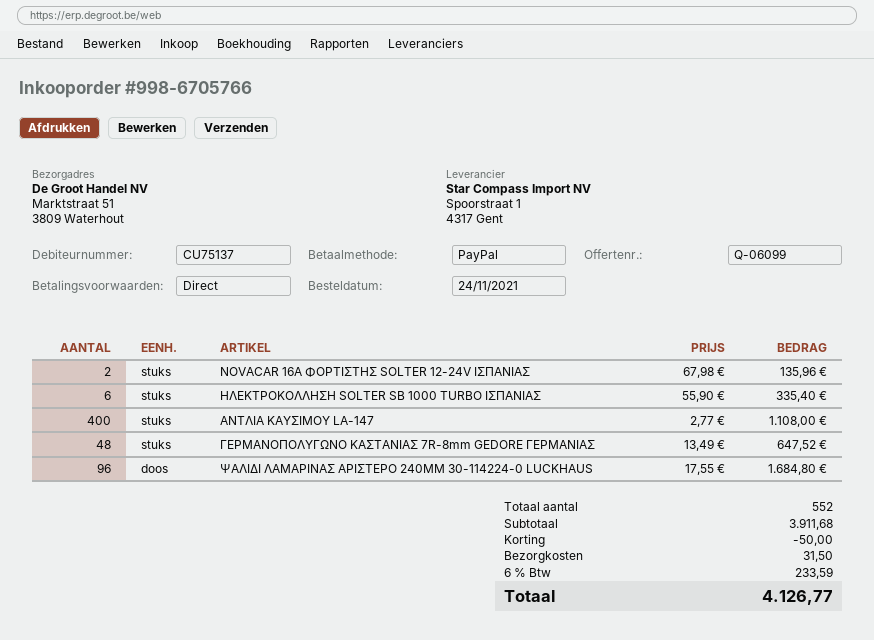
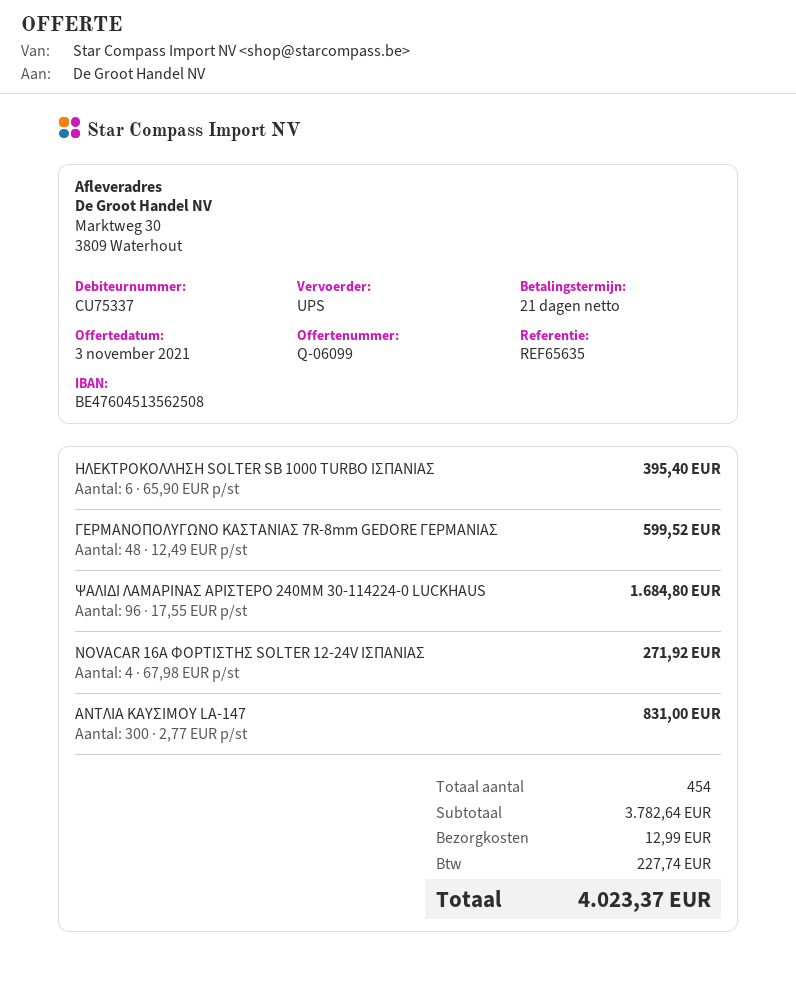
payment terms: on receipt -> 21 days
customer number: CU75137 -> CU75337
ship to: Marktstraat 51, 3809 Waterhout -> Marktweg 30, 3809 Waterhout
NOVACAR 16A ΦΟΡΤΙΣΤΗΣ SOLTER 12-24V ΙΣΠΑΝΙΑΣ: 2 x 67.98 = 135.96 -> 4 x 67.98 = 271.92
ΗΛΕΚΤΡΟΚΟΛΛΗΣΗ SOLTER SB 1000 TURBO ΙΣΠΑΝΙΑΣ: 6 x 55.90 = 335.40 -> 6 x 65.90 = 395.40
ΑΝΤΛΙΑ ΚΑΥΣΙΜΟΥ LA-147: 400 x 2.77 = 1108.00 -> 300 x 2.77 = 831.00
ΓΕΡΜΑΝOΠΟΛΥΓΩΝΟ ΚΑΣΤΑΝΙΑΣ 7R-8mm GEDORE ΓΕΡΜΑΝΙΑΣ: 48 x 13.49 = 647.52 -> 48 x 12.49 = 599.52
total quantity: 552 -> 454
subtotal: 3911.68 -> 3782.64
discount: 50.00 -> none
shipping: 31.50 -> 12.99
tax: 233.59 -> 227.74
total: 4126.77 -> 4023.37

